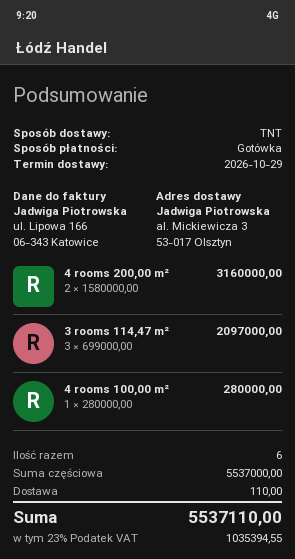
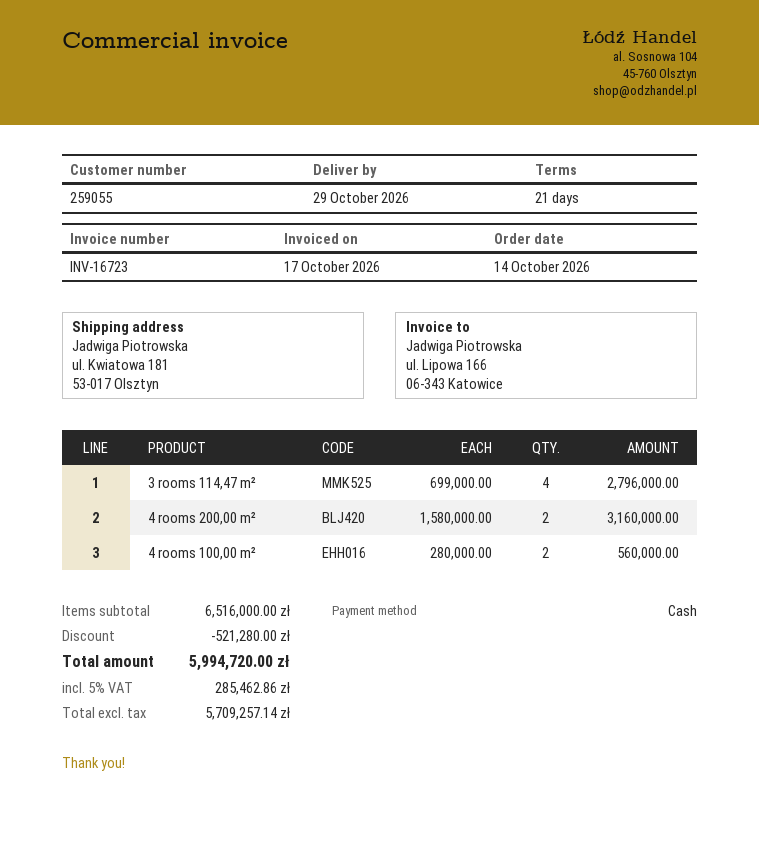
ship to: al. Mickiewicza 3, 53-017 Olsztyn -> ul. Kwiatowa 181, 53-017 Olsztyn
3 rooms 114,47 m²: 3 x 699000.00 = 2097000.00 -> 4 x 699000.00 = 2796000.00
4 rooms 100,00 m²: 1 x 280000.00 = 280000.00 -> 2 x 280000.00 = 560000.00
subtotal: 5537000.00 -> 6516000.00
discount: none -> 521280.00
shipping: 110.00 -> none
tax: 23% = 1035394.55 -> 5% = 285462.86
total: 5537110.00 -> 5994720.00

